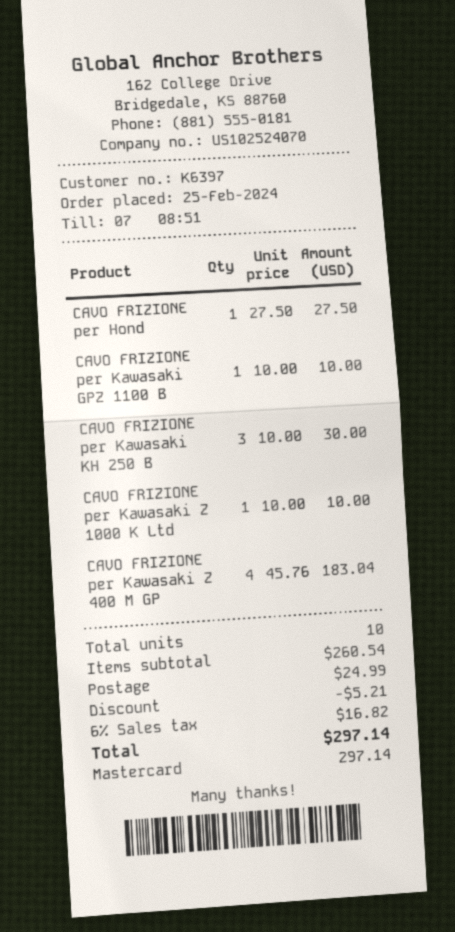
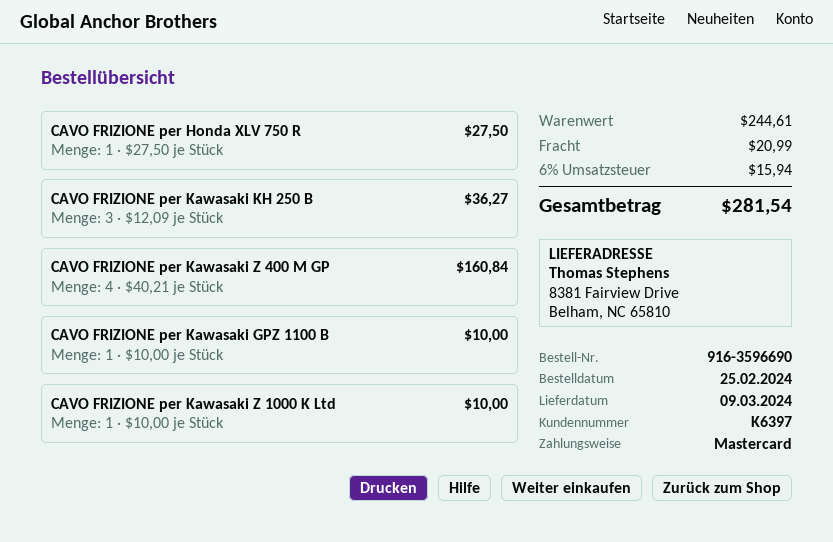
CAVO FRIZIONE per Kawasaki KH 250 B: 3 x 10.00 = 30.00 -> 3 x 12.09 = 36.27
CAVO FRIZIONE per Kawasaki Z 400 M GP: 4 x 45.76 = 183.04 -> 4 x 40.21 = 160.84
subtotal: 260.54 -> 244.61
discount: 5.21 -> none
shipping: 24.99 -> 20.99
tax: 6% = 16.82 -> 6% = 15.94
total: 297.14 -> 281.54

